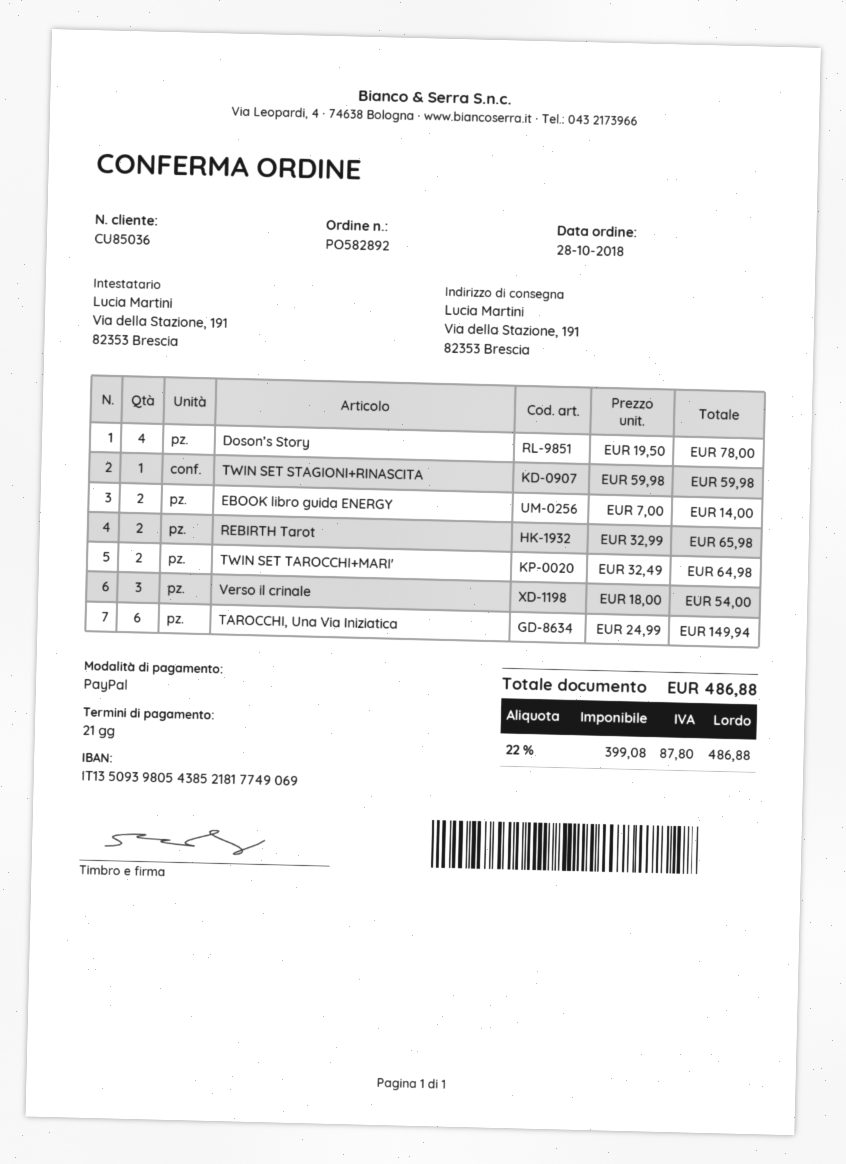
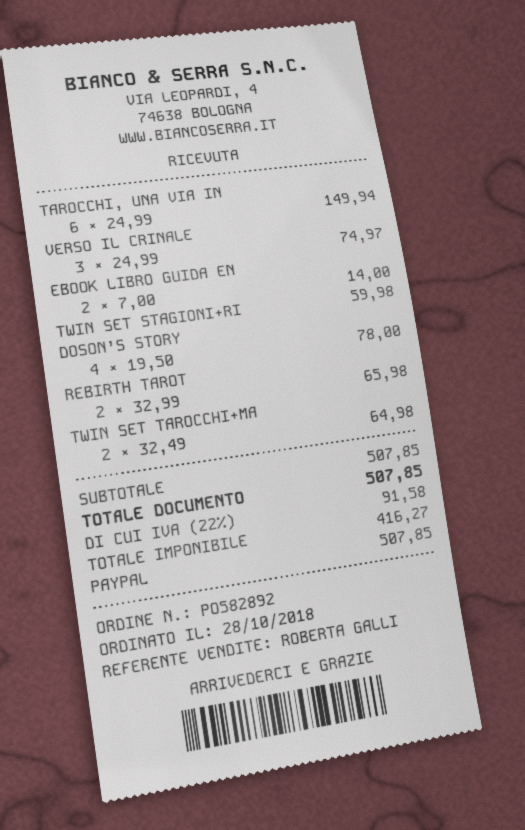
Verso il crinale: 3 x 18.00 = 54.00 -> 3 x 24.99 = 74.97
net: 399.08 -> 416.27
tax: 22% = 87.80 -> 22% = 91.58
total: 486.88 -> 507.85

